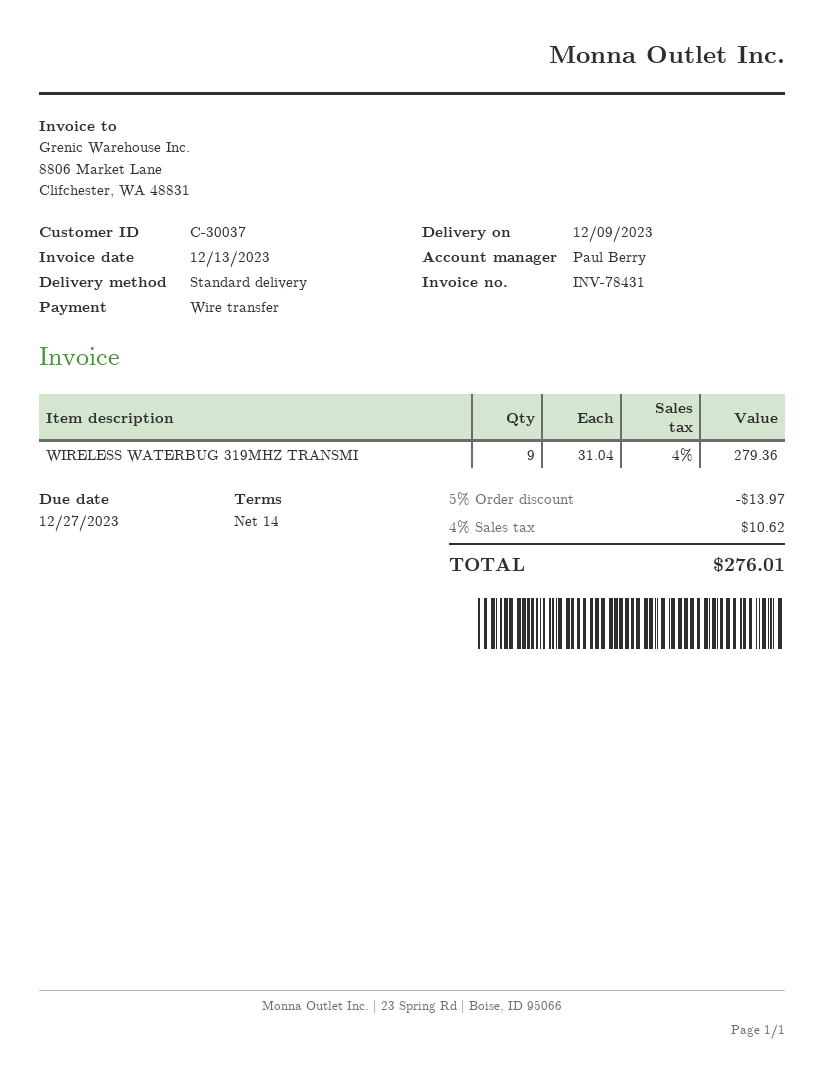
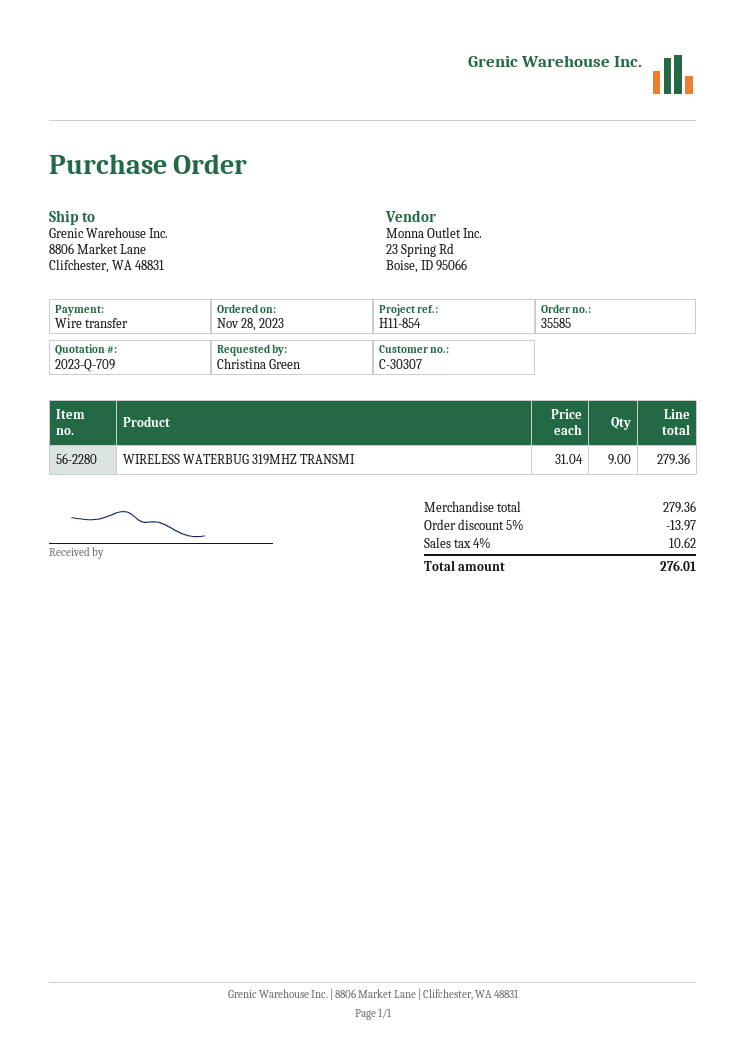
customer number: C-30037 -> C-30307

